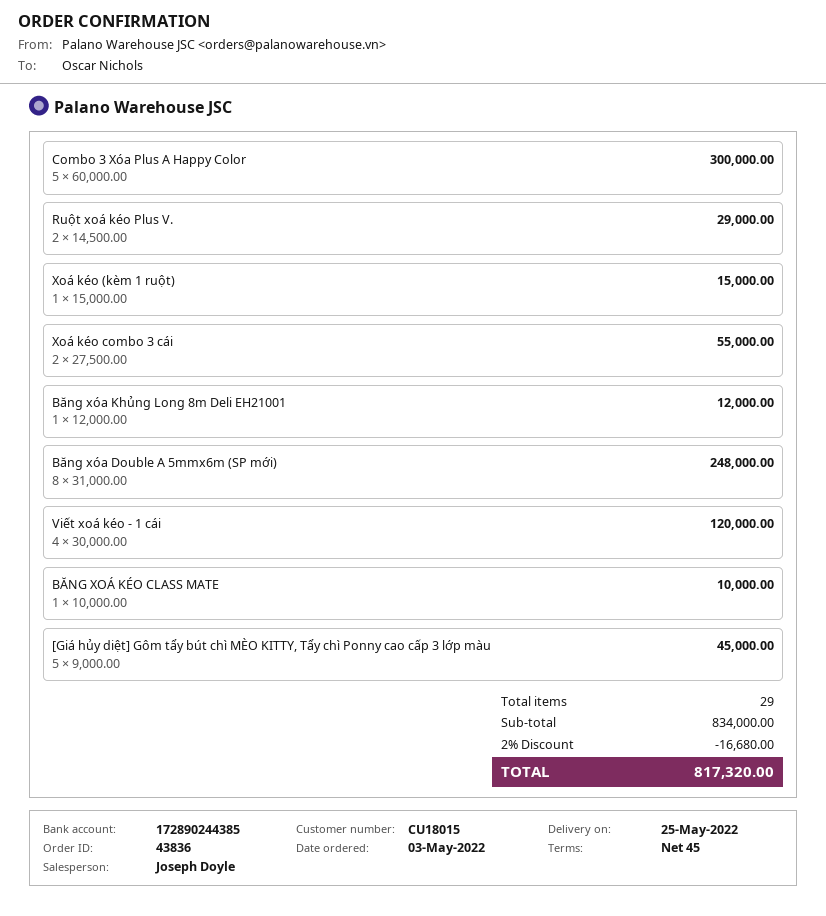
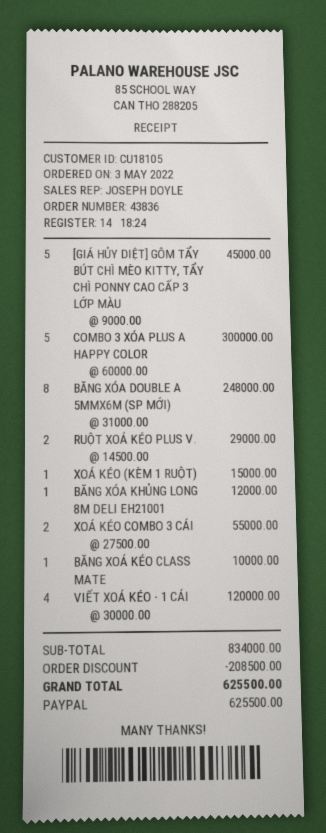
customer number: CU18015 -> CU18105
discount: 16680.00 -> 208500.00
total: 817320.00 -> 625500.00

